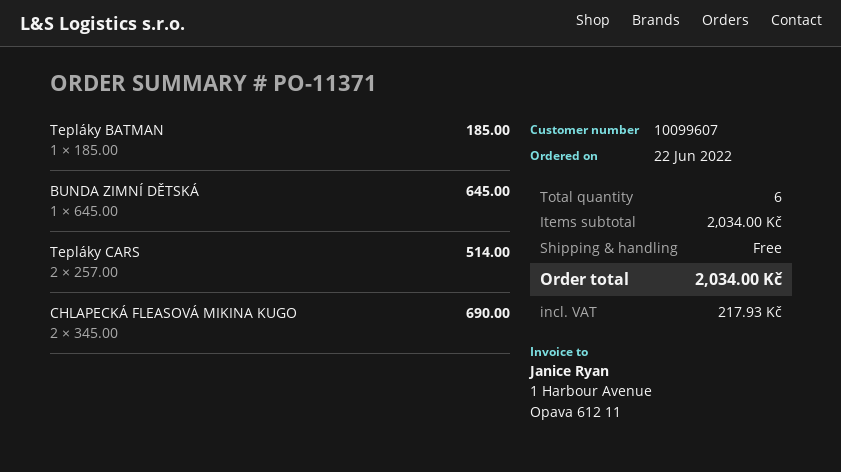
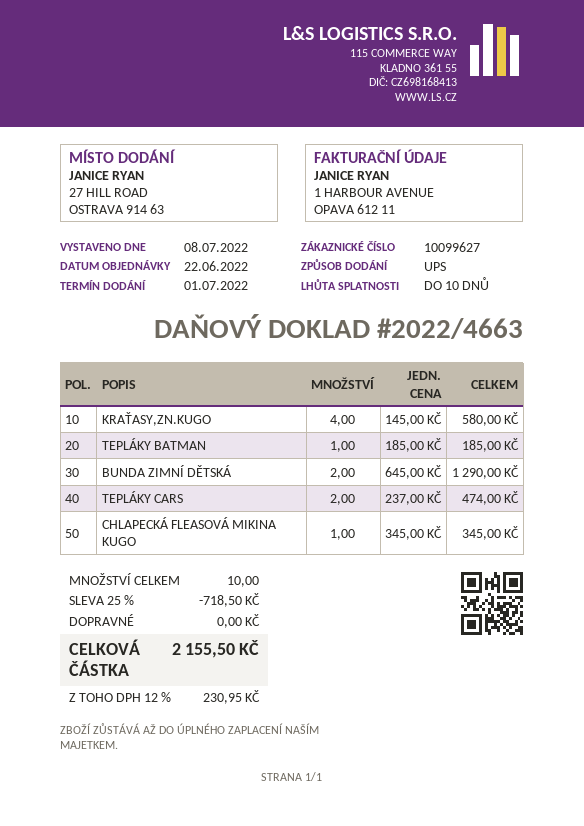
customer number: 10099607 -> 10099627
BUNDA ZIMNÍ DĚTSKÁ: 1 x 645.00 = 645.00 -> 2 x 645.00 = 1290.00
Tepláky CARS: 2 x 257.00 = 514.00 -> 2 x 237.00 = 474.00
CHLAPECKÁ FLEASOVÁ MIKINA KUGO: 2 x 345.00 = 690.00 -> 1 x 345.00 = 345.00
KRAŤASY,ZN.KUGO: none -> 4 x 145.00 = 580.00
total quantity: 6 -> 10
discount: none -> 25% = 718.50
tax: 217.93 -> 230.95
total: 2034.00 -> 2155.50

